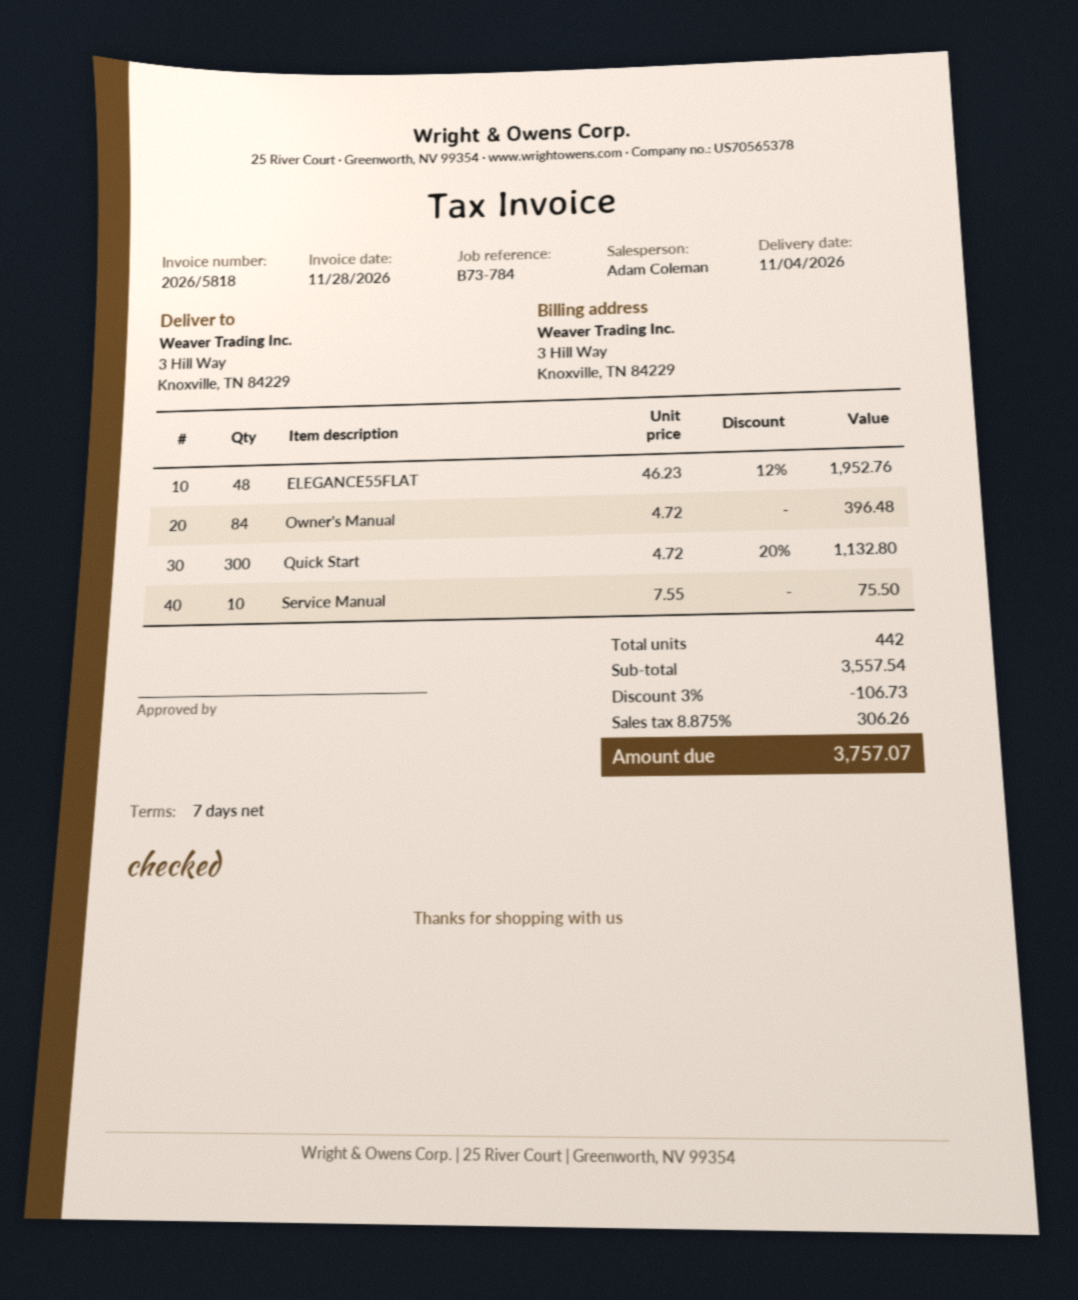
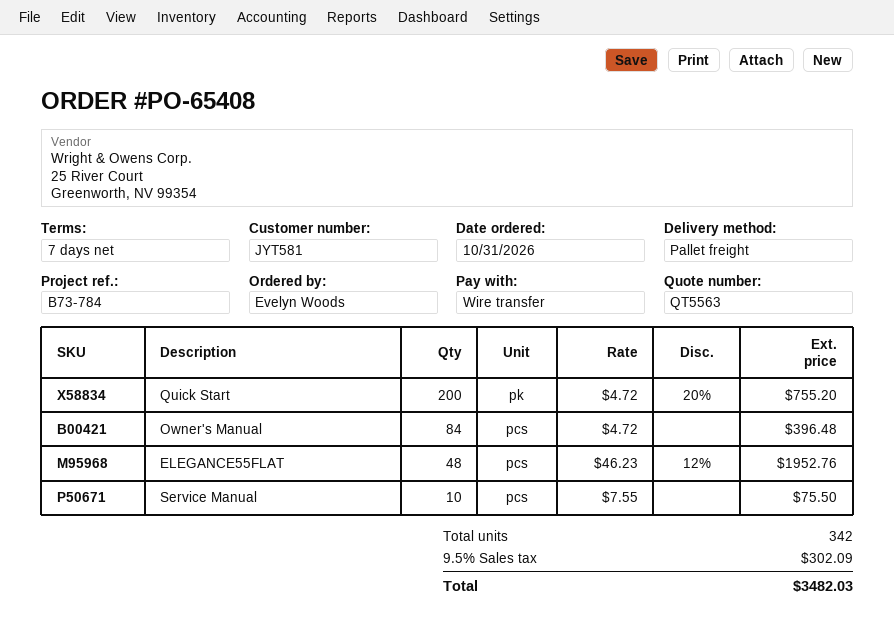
Quick Start: 300 x 4.72 - 20% = 1132.80 -> 200 x 4.72 - 20% = 755.20
total quantity: 442 -> 342
discount: 3% = 106.73 -> none
tax: 8.875% = 306.26 -> 9.5% = 302.09
total: 3757.07 -> 3482.03

